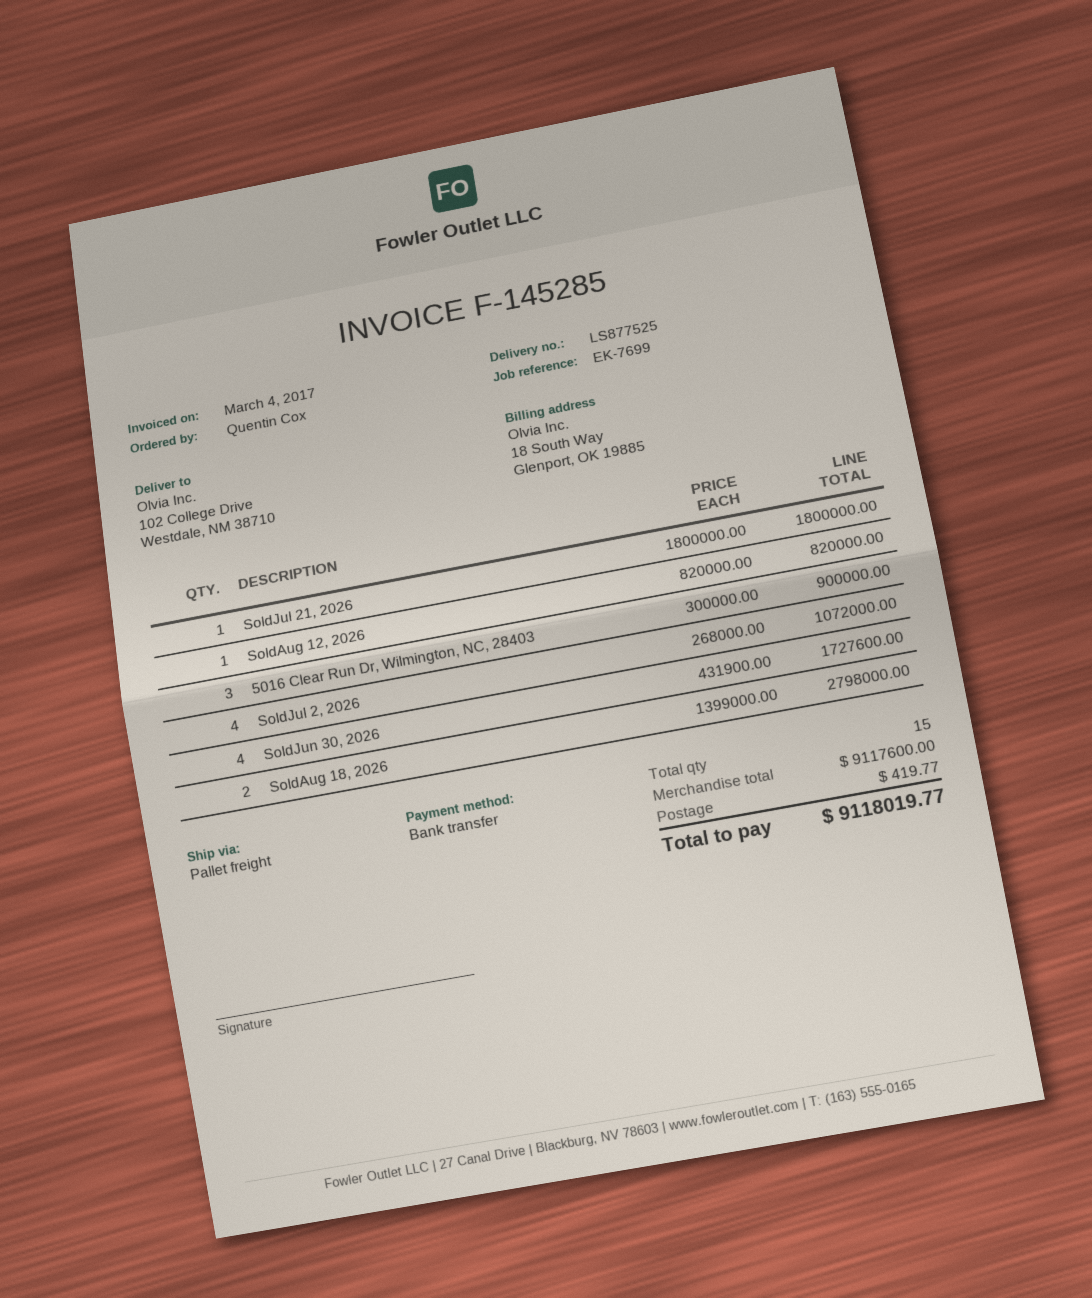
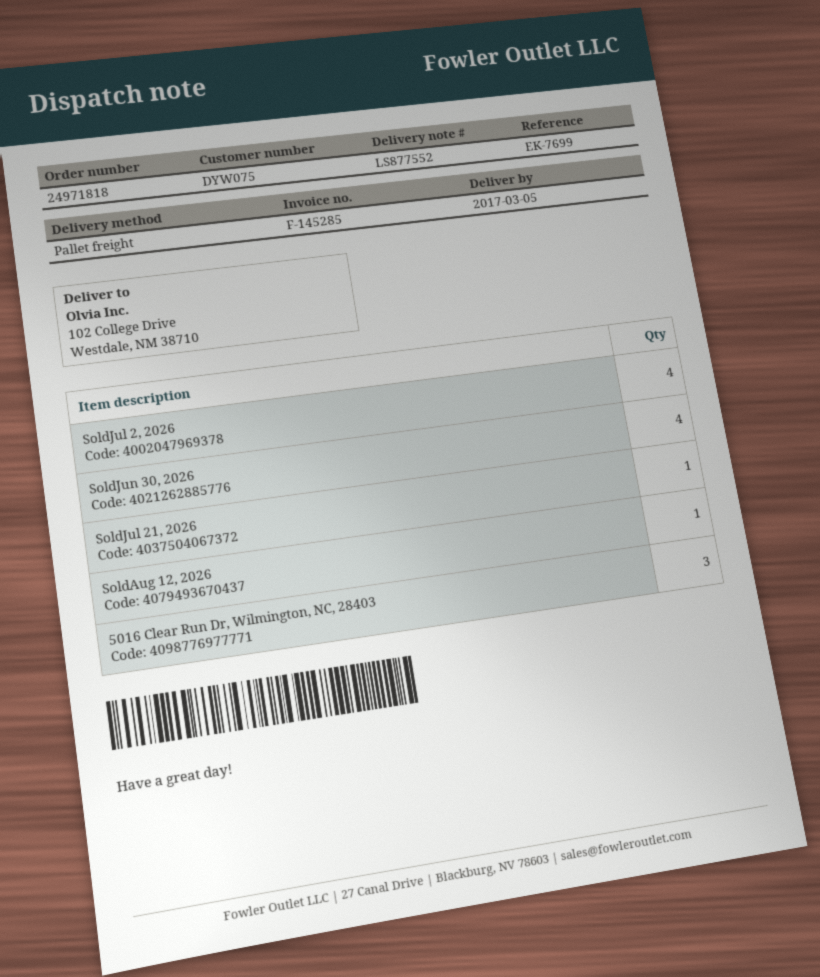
delivery note number: LS877525 -> LS877552
SoldAug 18, 2026: 2 -> none

